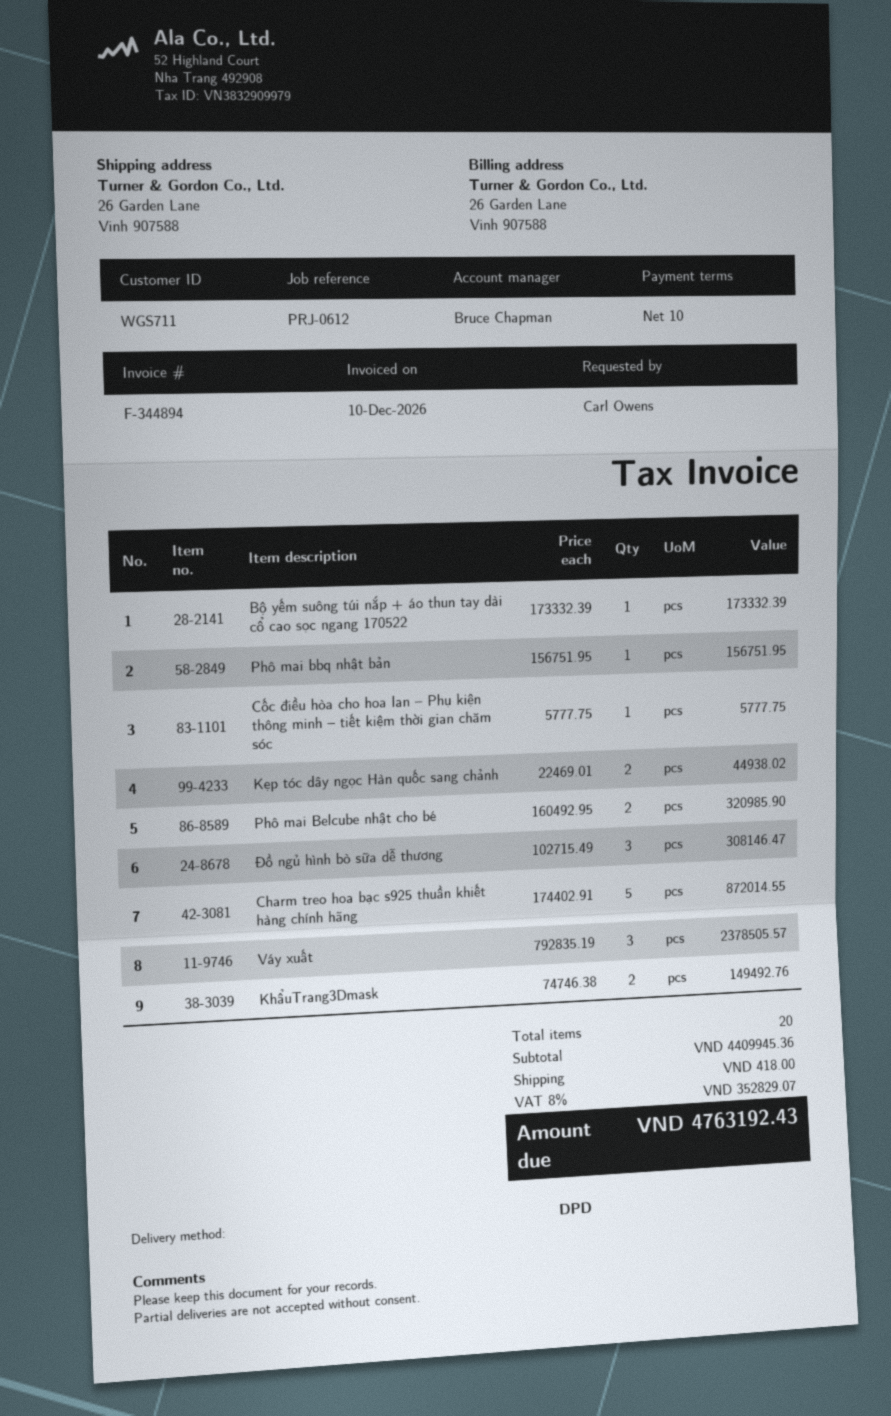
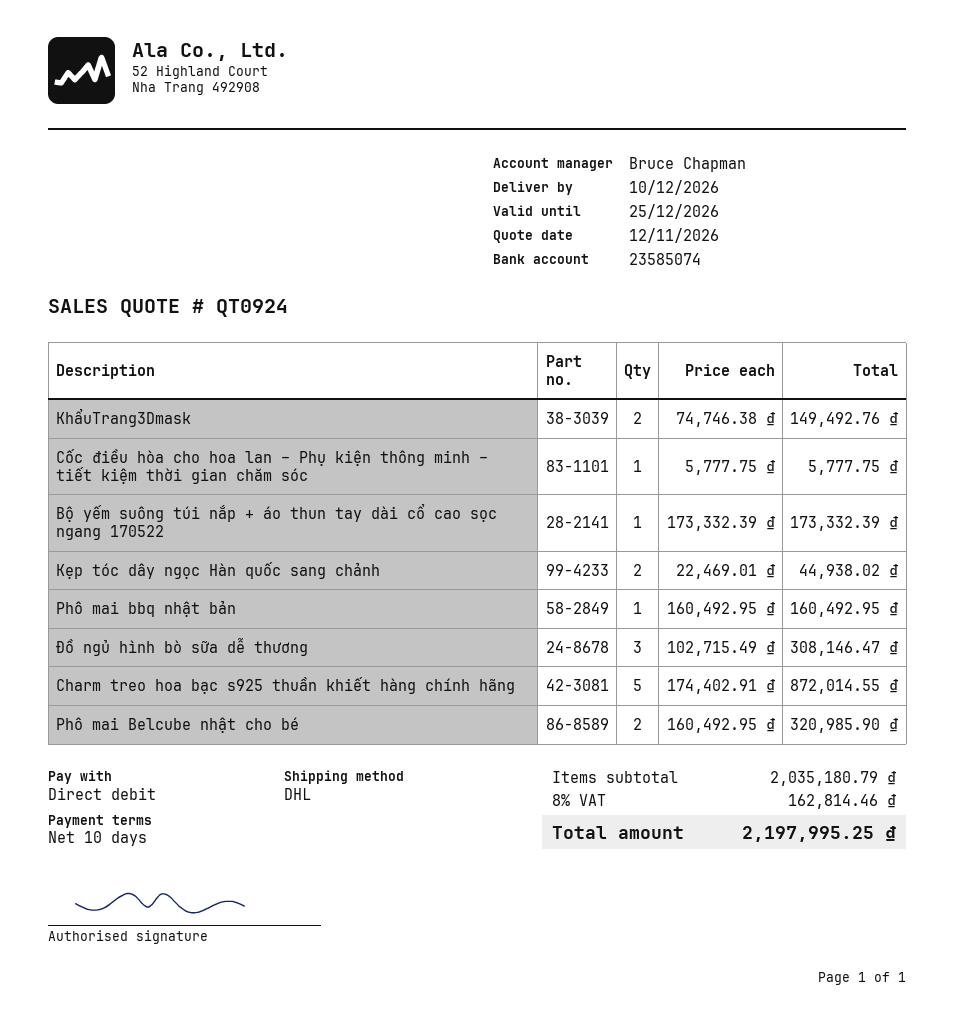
shipping method: DPD -> DHL
Phô mai bbq nhật bản: 1 x 156751.95 = 156751.95 -> 1 x 160492.95 = 160492.95
Váy xuất: 3 x 792835.19 = 2378505.57 -> none
subtotal: 4409945.36 -> 2035180.79
shipping: 418.00 -> none
tax: 8% = 352829.07 -> 8% = 162814.46
total: 4763192.43 -> 2197995.25

